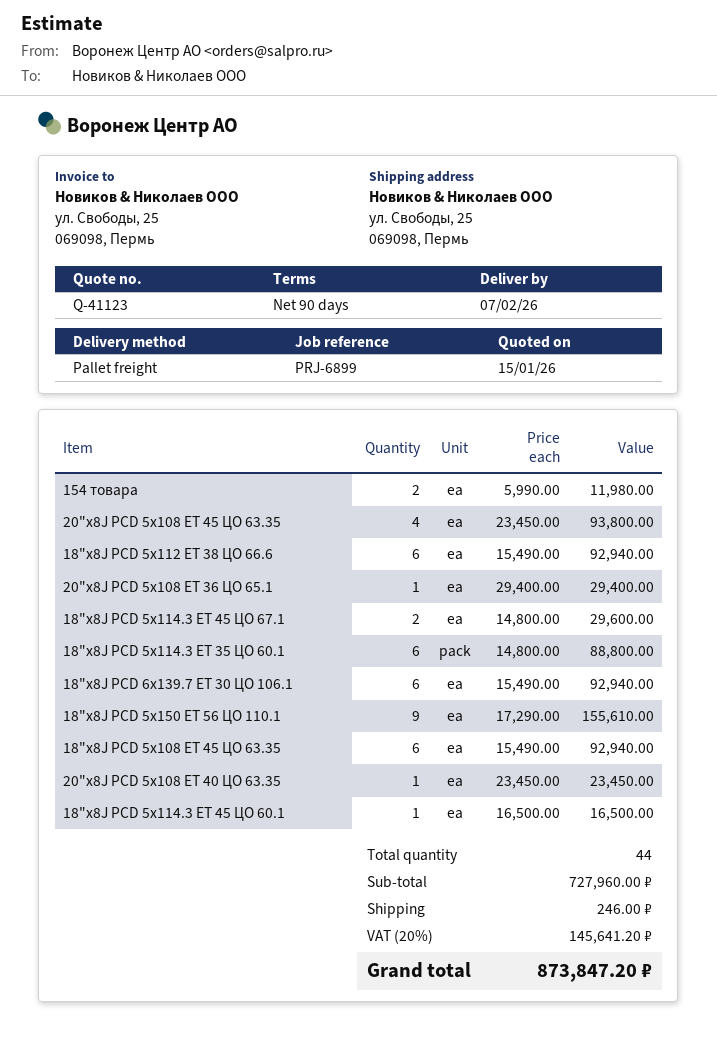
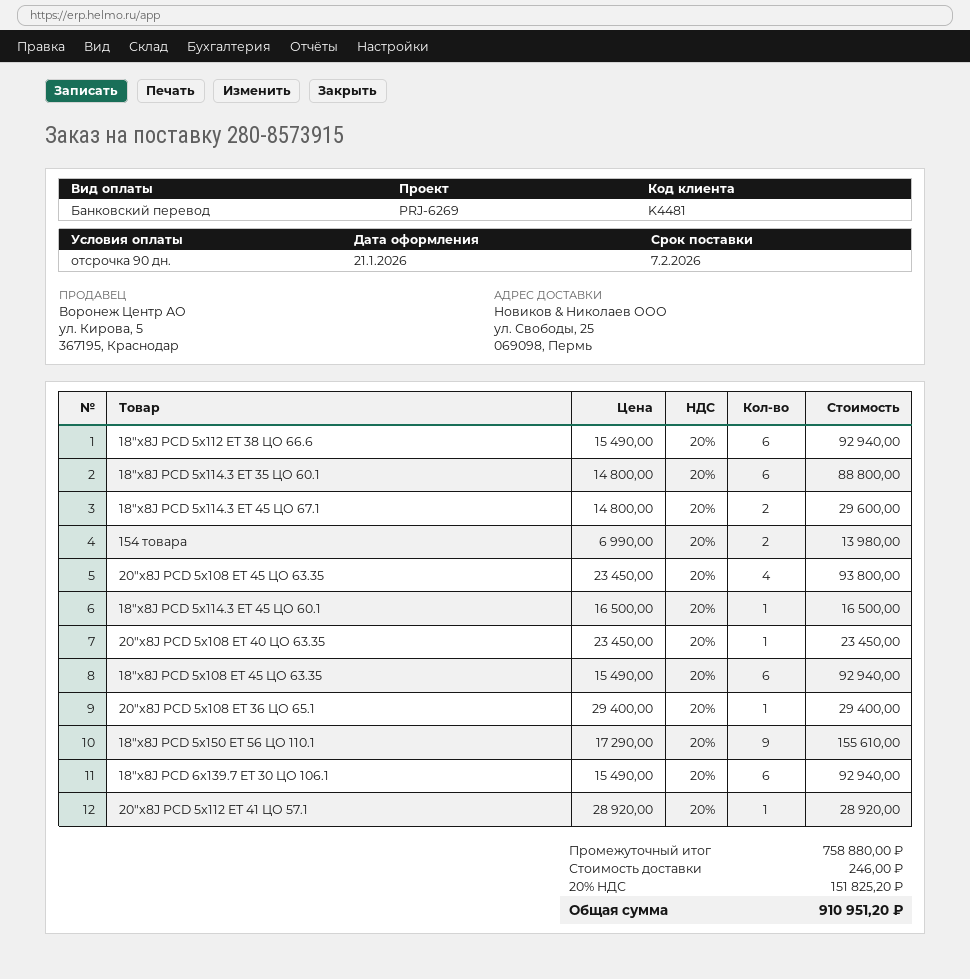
reference: PRJ-6899 -> PRJ-6269
154 товара: 2 x 5990.00 = 11980.00 -> 2 x 6990.00 = 13980.00
20"x8J PCD 5x112 ЕТ 41 ЦО 57.1: none -> 1 x 28920.00 = 28920.00
subtotal: 727960.00 -> 758880.00
tax: 20% = 145641.20 -> 20% = 151825.20
total: 873847.20 -> 910951.20

